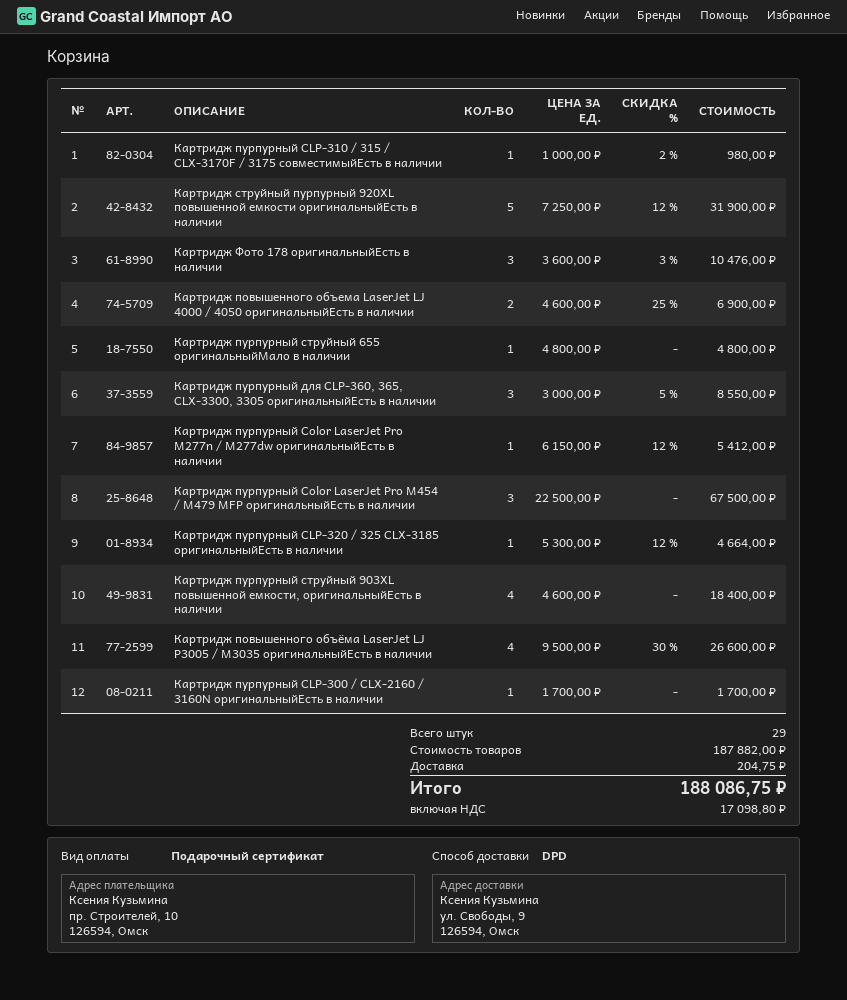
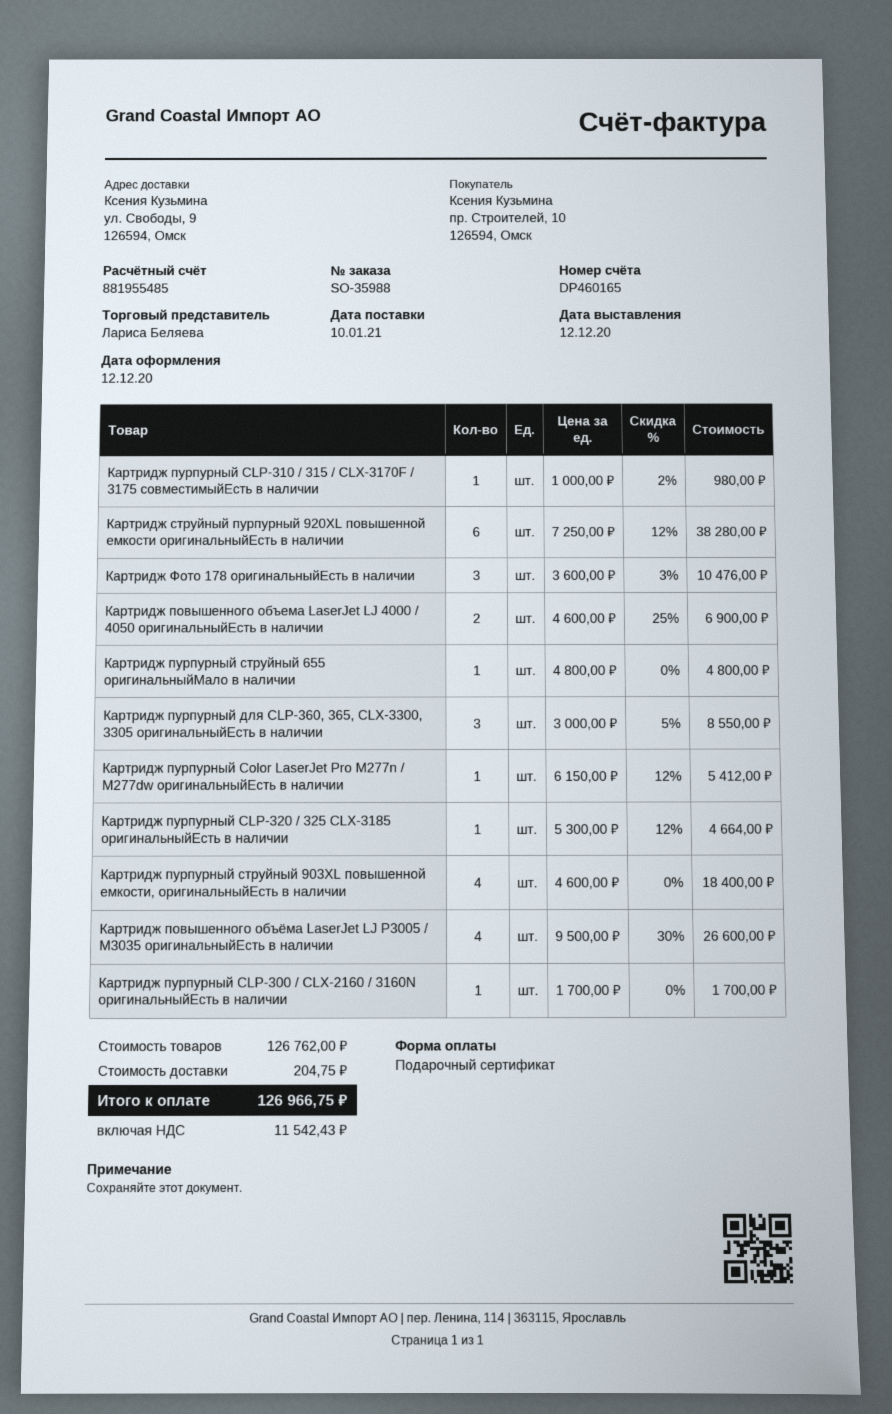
Картридж струйный пурпурный 920XL повышенной емкости оригинальныйЕсть в наличии: 5 x 7250.00 - 12% = 31900.00 -> 6 x 7250.00 - 12% = 38280.00
Картридж пурпурный Color LaserJet Pro M454 / M479 MFP оригинальныйЕсть в наличии: 3 x 22500.00 = 67500.00 -> none
subtotal: 187882.00 -> 126762.00
tax: 17098.80 -> 11542.43
total: 188086.75 -> 126966.75

